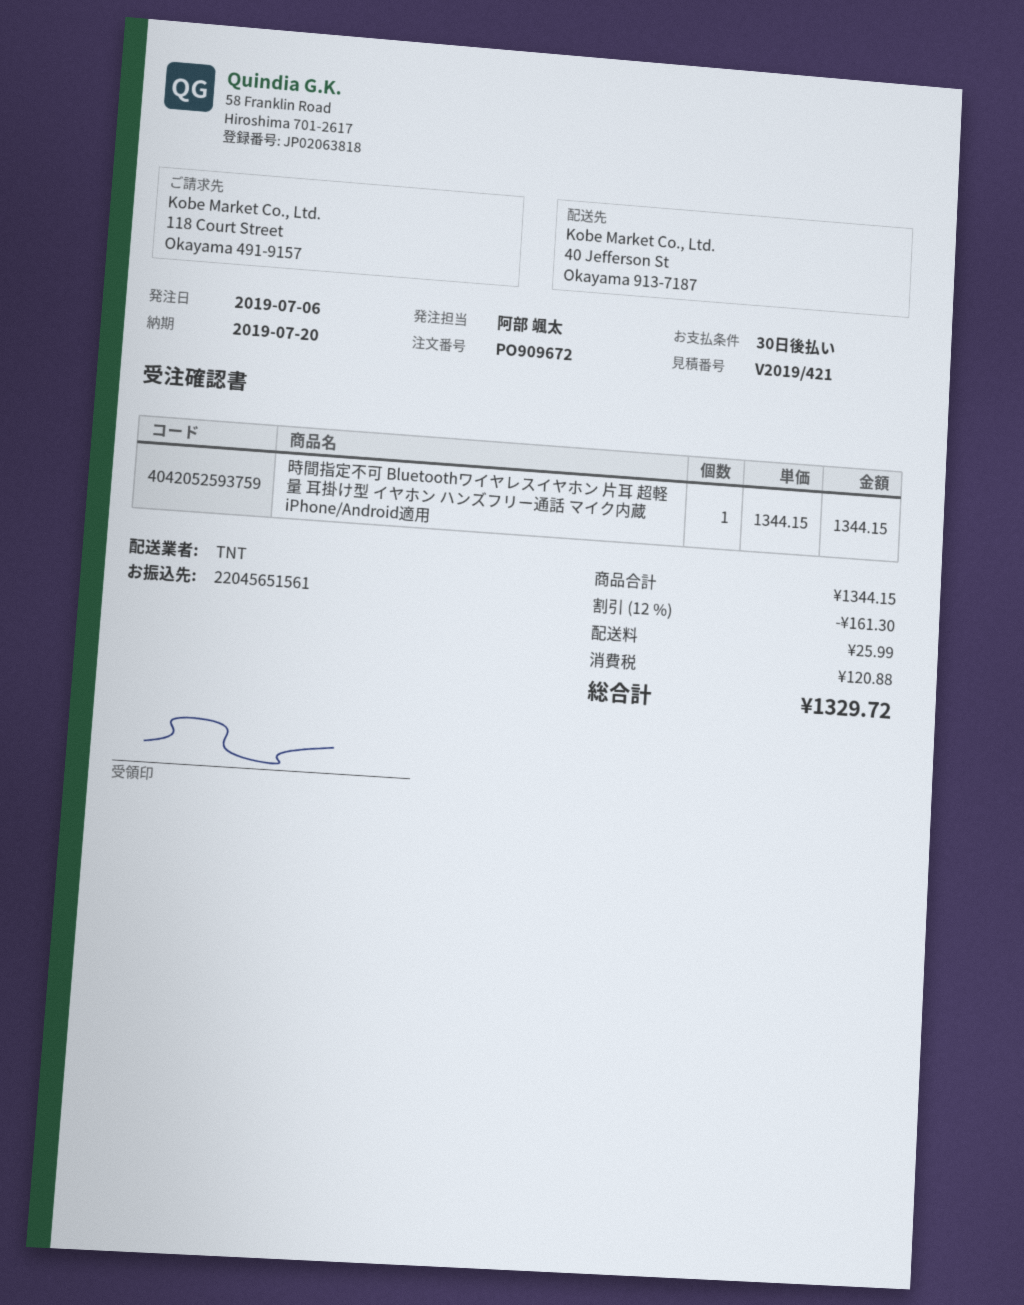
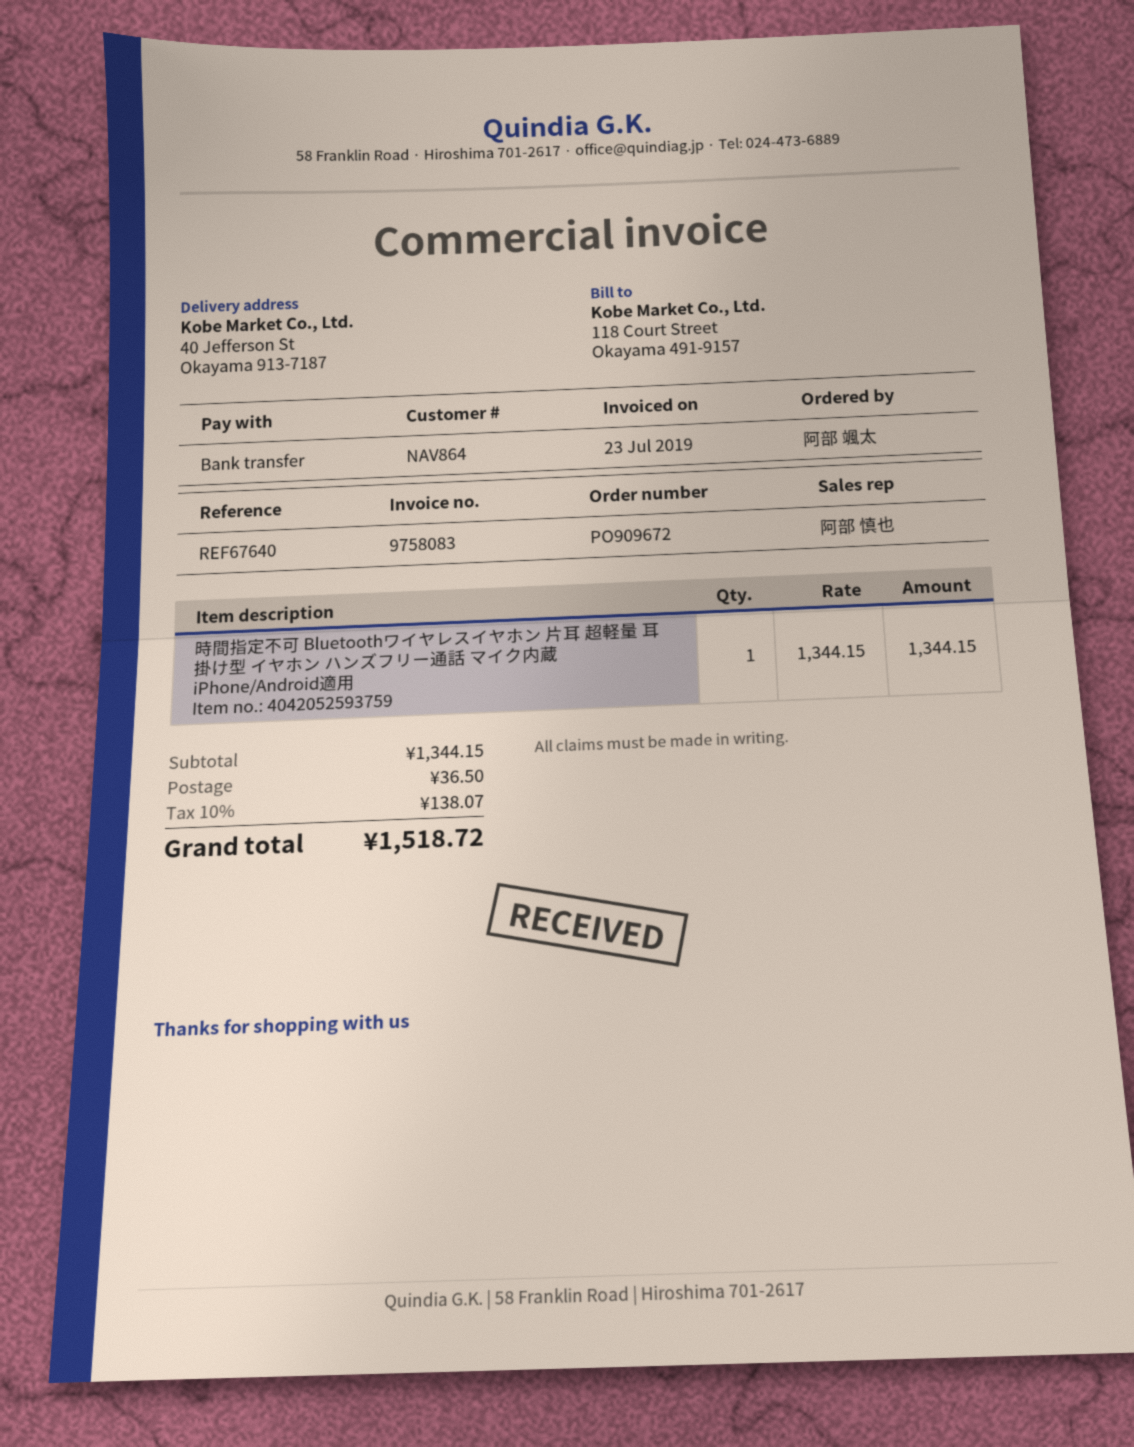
discount: 12% = 161.30 -> none
shipping: 25.99 -> 36.50
tax: 120.88 -> 138.07
total: 1329.72 -> 1518.72

